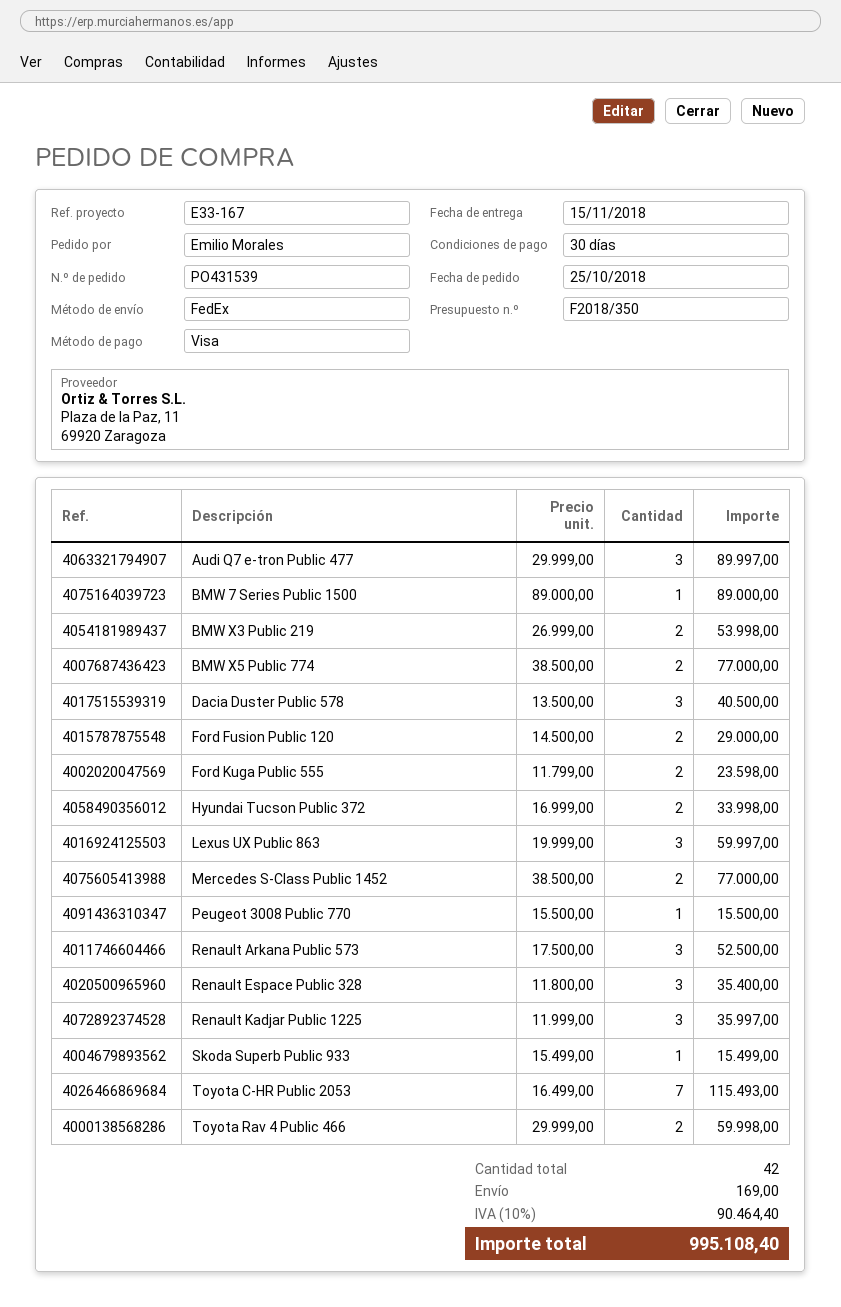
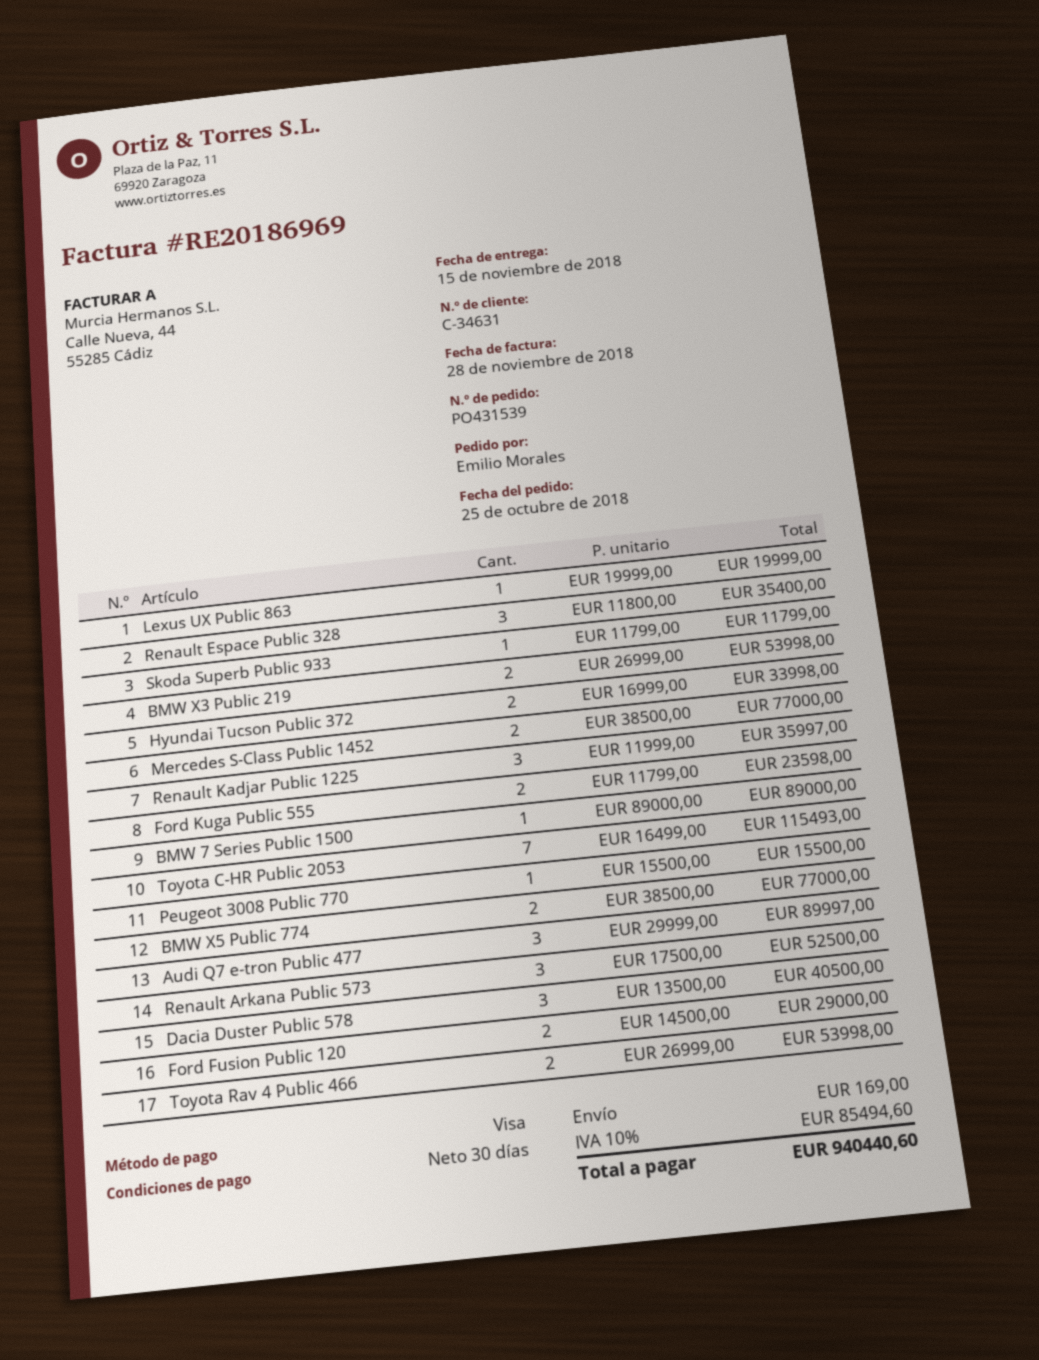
Lexus UX Public 863: 3 x 19999.00 = 59997.00 -> 1 x 19999.00 = 19999.00
Skoda Superb Public 933: 1 x 15499.00 = 15499.00 -> 1 x 11799.00 = 11799.00
Toyota Rav 4 Public 466: 2 x 29999.00 = 59998.00 -> 2 x 26999.00 = 53998.00
tax: 10% = 90464.40 -> 10% = 85494.60
total: 995108.40 -> 940440.60

